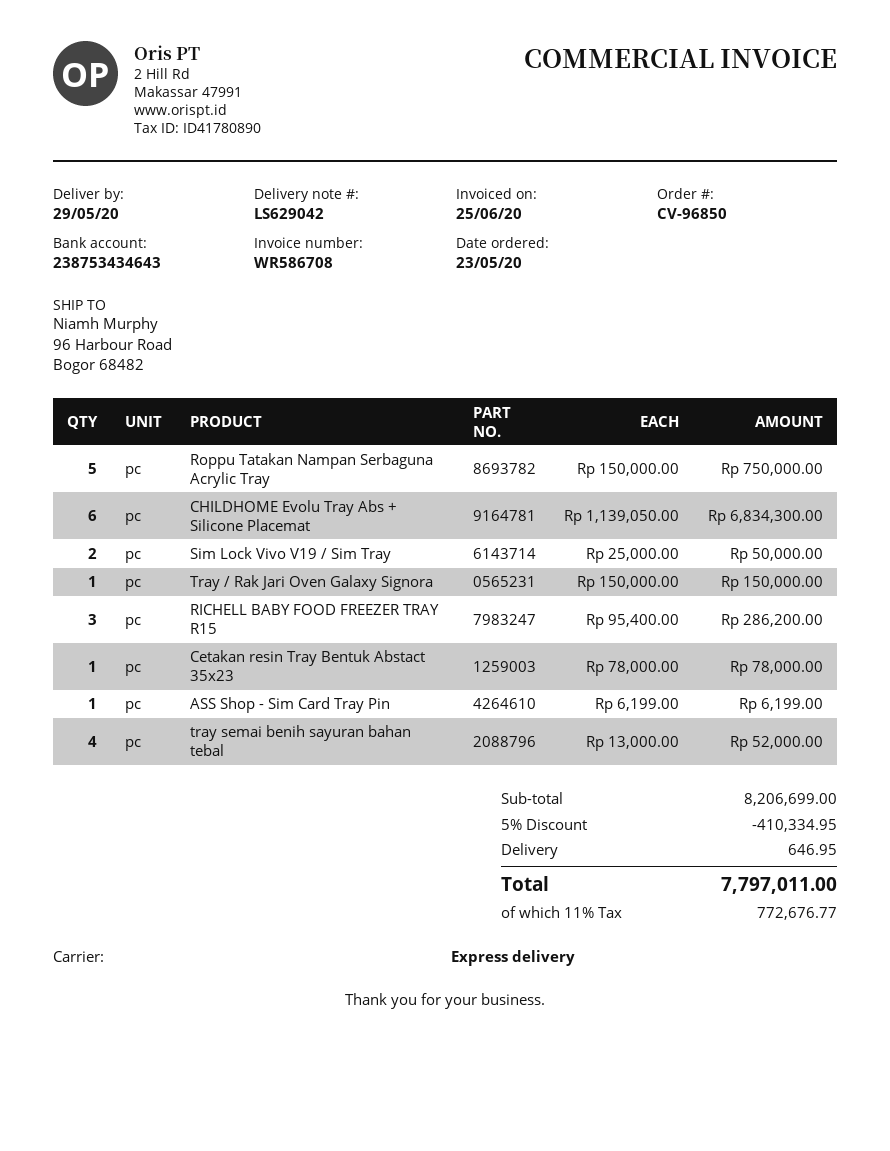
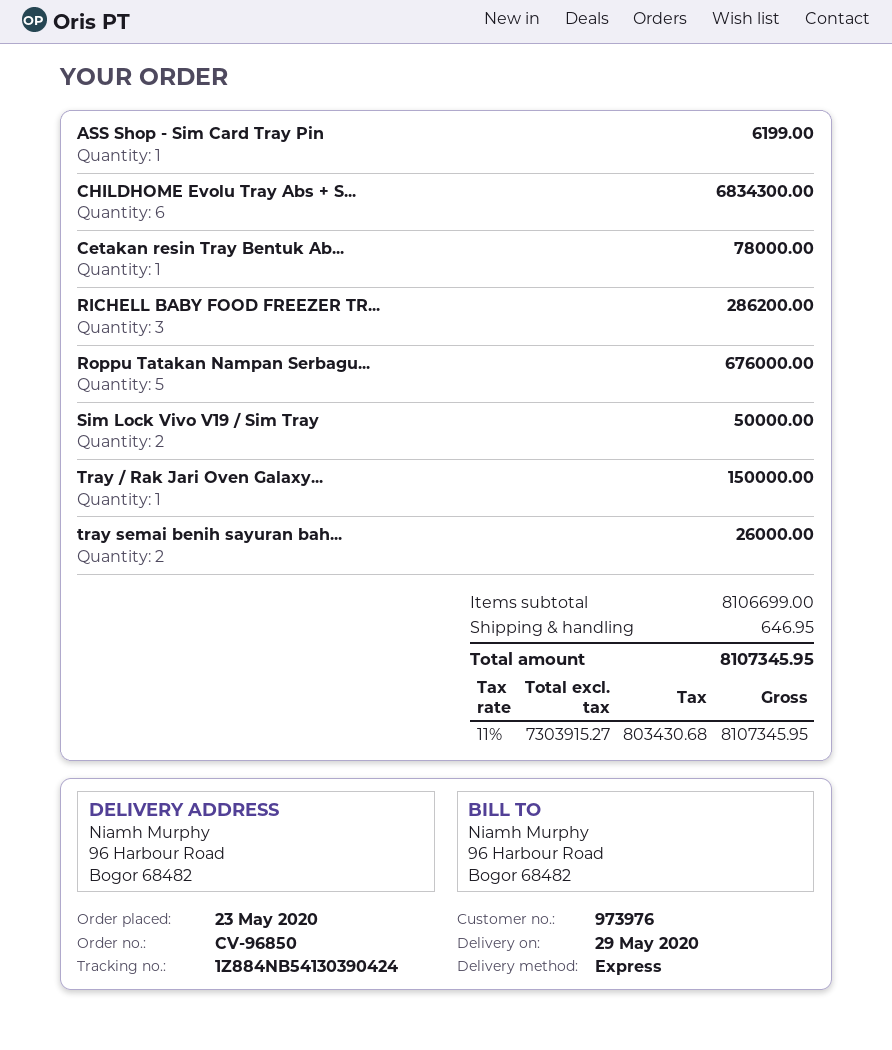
Roppu Tatakan Nampan Serbaguna Acrylic Tray: 5 for 750000.00 -> 5 for 676000.00
tray semai benih sayuran bahan tebal: 4 for 52000.00 -> 2 for 26000.00
subtotal: 8206699.00 -> 8106699.00
discount: 5% = 410334.95 -> none
tax: 11% = 772676.77 -> 11% = 803430.68
total: 7797011.00 -> 8107345.95

